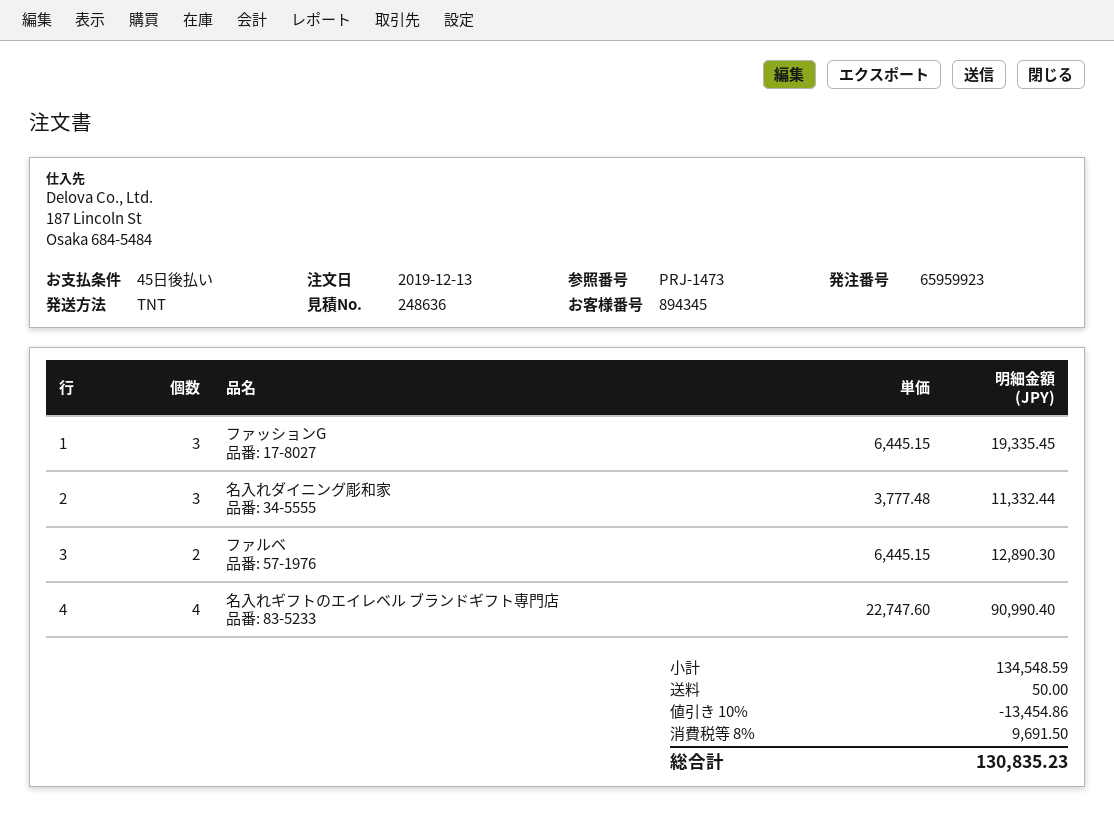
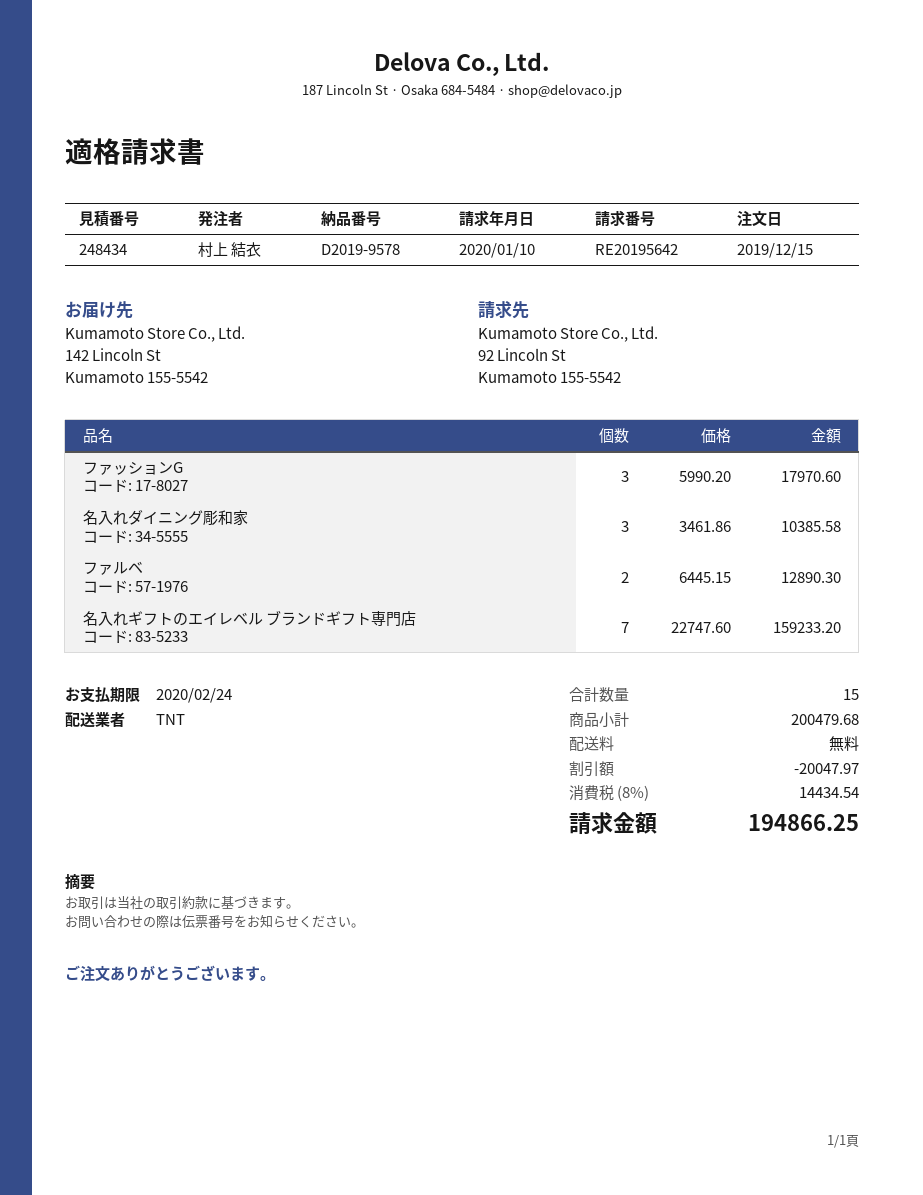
quote number: 248636 -> 248434
order date: 2019-12-13 -> 2019-12-15
ファッションG: 3 x 6445.15 = 19335.45 -> 3 x 5990.20 = 17970.60
名入れダイニング彫和家: 3 x 3777.48 = 11332.44 -> 3 x 3461.86 = 10385.58
名入れギフトのエイレベル ブランドギフト専門店: 4 x 22747.60 = 90990.40 -> 7 x 22747.60 = 159233.20
subtotal: 134548.59 -> 200479.68
discount: 13454.86 -> 20047.97
shipping: 50.00 -> 0.00
tax: 8% = 9691.50 -> 8% = 14434.54
total: 130835.23 -> 194866.25

